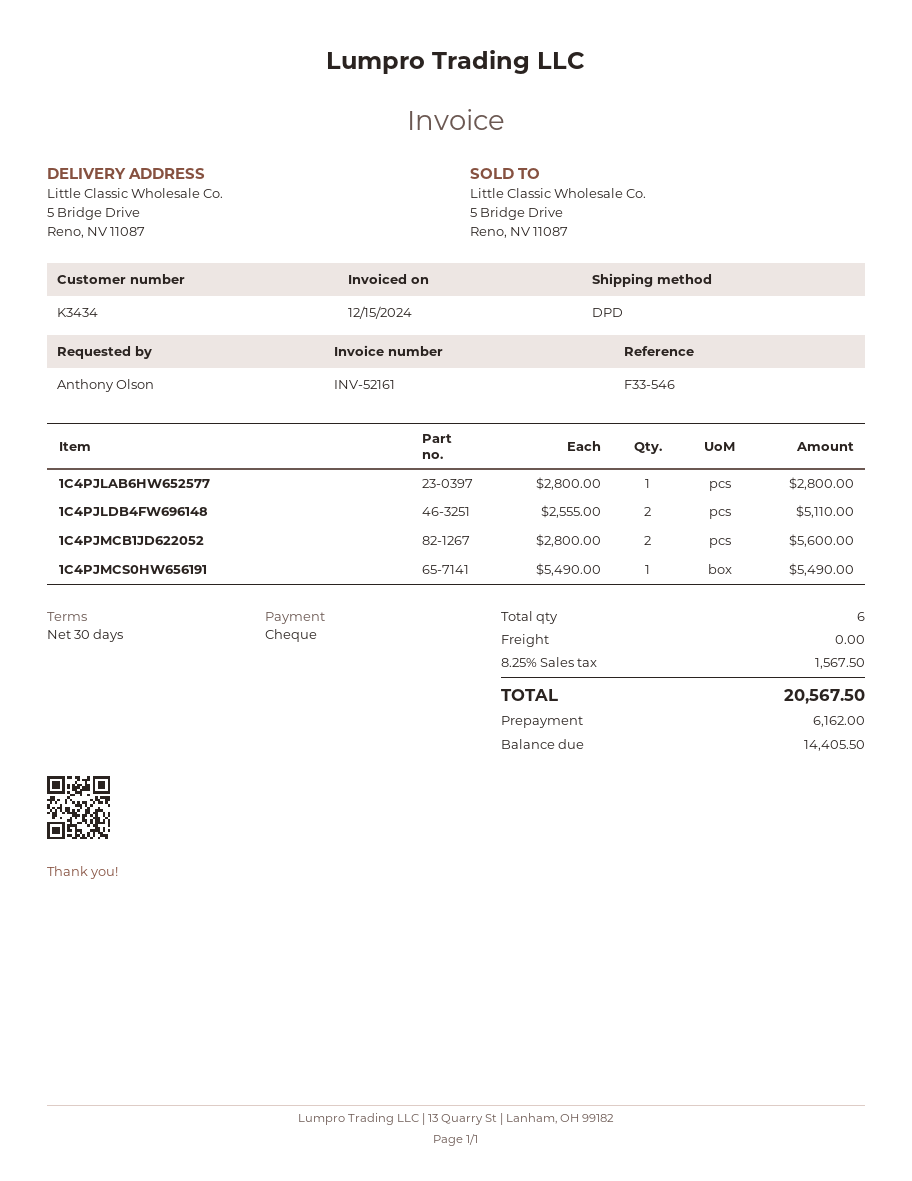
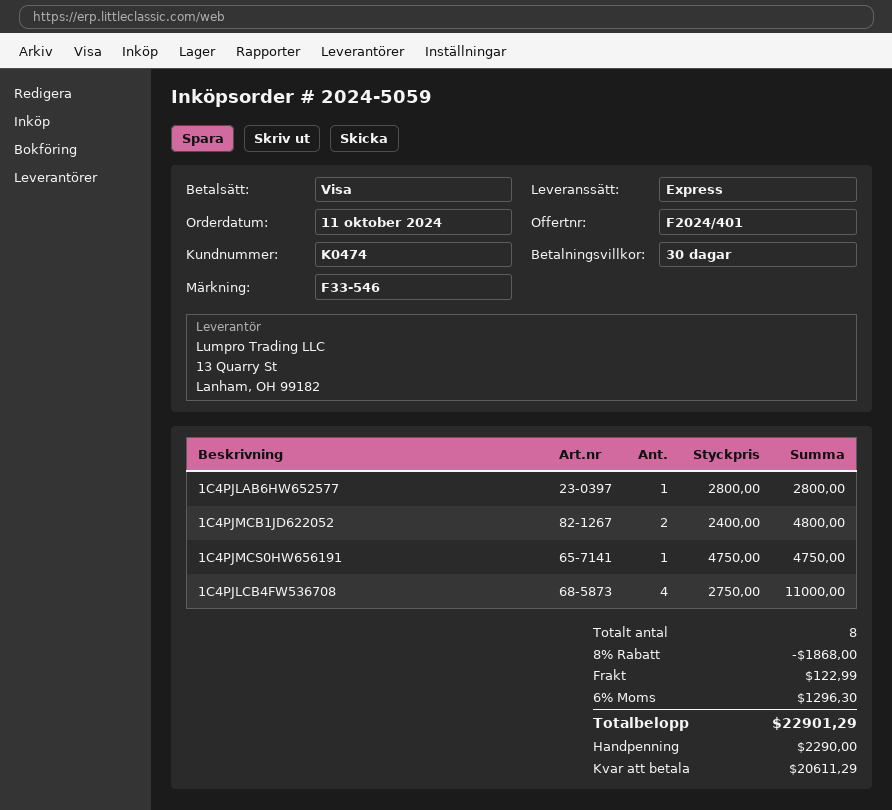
customer number: K3434 -> K0474
payment method: cheque -> Visa
shipping method: DPD -> express
1C4PJLDB4FW696148: 2 x 2555.00 = 5110.00 -> none
1C4PJMCB1JD622052: 2 x 2800.00 = 5600.00 -> 2 x 2400.00 = 4800.00
1C4PJMCS0HW656191: 1 x 5490.00 = 5490.00 -> 1 x 4750.00 = 4750.00
1C4PJLCB4FW536708: none -> 4 x 2750.00 = 11000.00
total quantity: 6 -> 8
discount: none -> 8% = 1868.00
shipping: 0.00 -> 122.99
tax: 8.25% = 1567.50 -> 6% = 1296.30
total: 20567.50 -> 22901.29
deposit: 6162.00 -> 2290.00
balance: 14405.50 -> 20611.29

